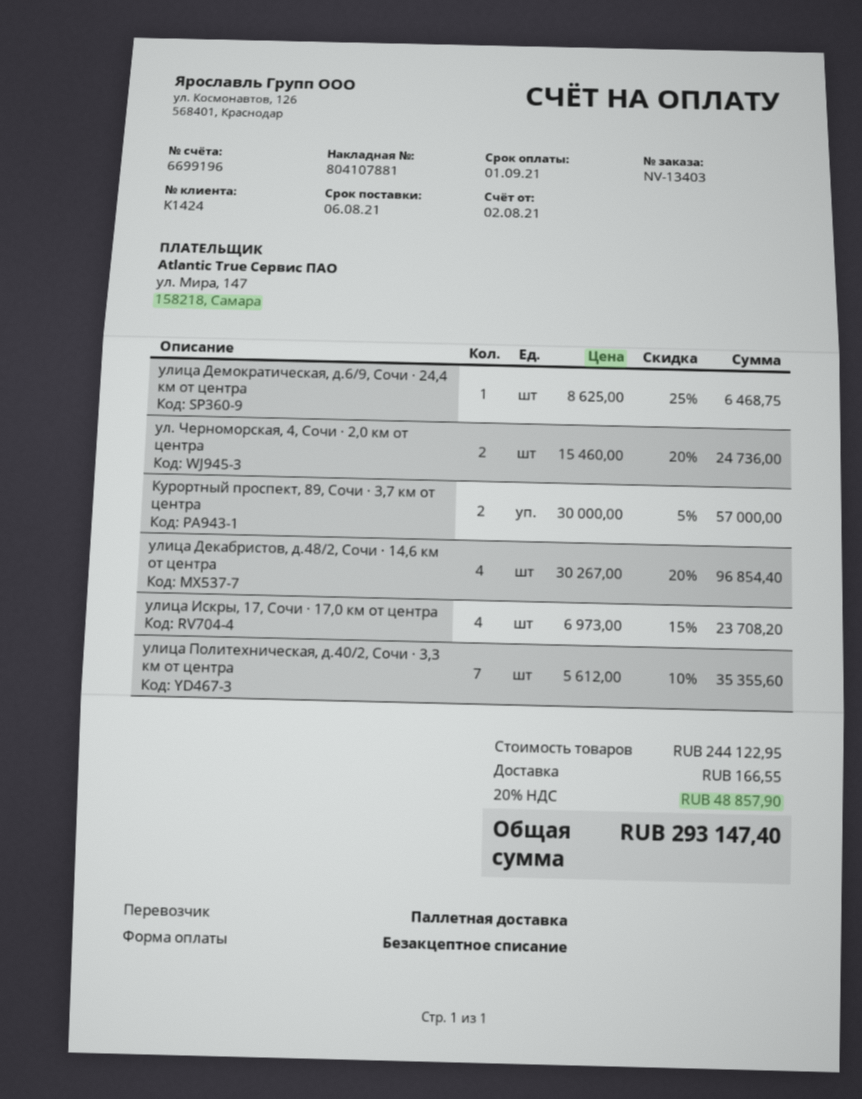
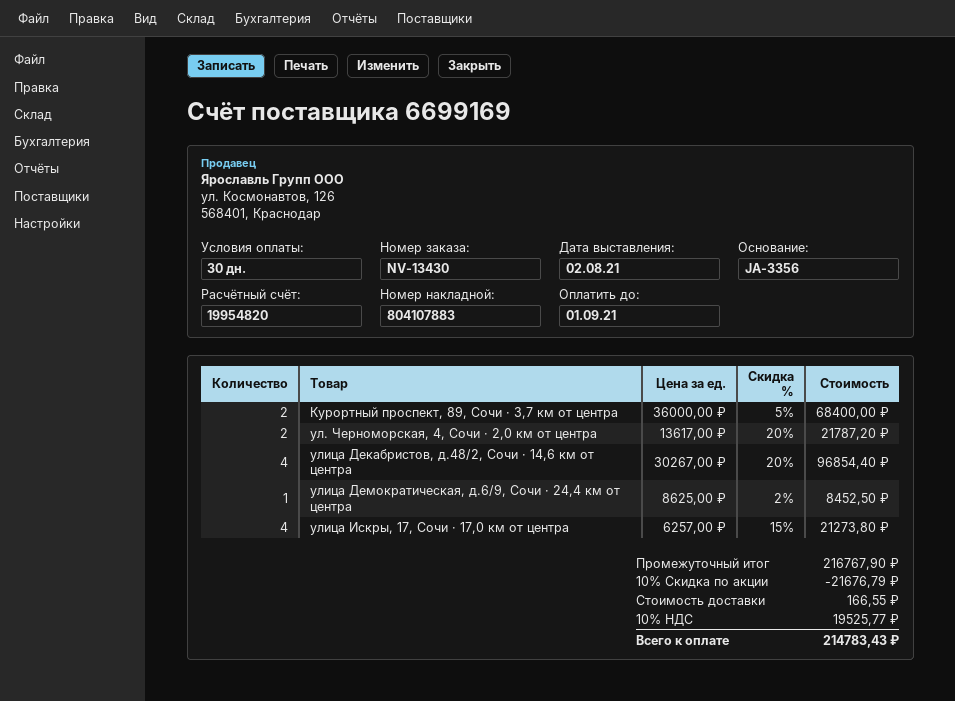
order number: NV-13403 -> NV-13430
delivery note number: 804107881 -> 804107883
invoice number: 6699196 -> 6699169
улица Демократическая, д.6/9, Сочи · 24,4 км от центра: 1 x 8625.00 - 25% = 6468.75 -> 1 x 8625.00 - 2% = 8452.50
ул. Черноморская, 4, Сочи · 2,0 км от центра: 2 x 15460.00 - 20% = 24736.00 -> 2 x 13617.00 - 20% = 21787.20
Курортный проспект, 89, Сочи · 3,7 км от центра: 2 x 30000.00 - 5% = 57000.00 -> 2 x 36000.00 - 5% = 68400.00
улица Искры, 17, Сочи · 17,0 км от центра: 4 x 6973.00 - 15% = 23708.20 -> 4 x 6257.00 - 15% = 21273.80
улица Политехническая, д.40/2, Сочи · 3,3 км от центра: 7 x 5612.00 - 10% = 35355.60 -> none
subtotal: 244122.95 -> 216767.90
discount: none -> 10% = 21676.79
tax: 20% = 48857.90 -> 10% = 19525.77
total: 293147.40 -> 214783.43

